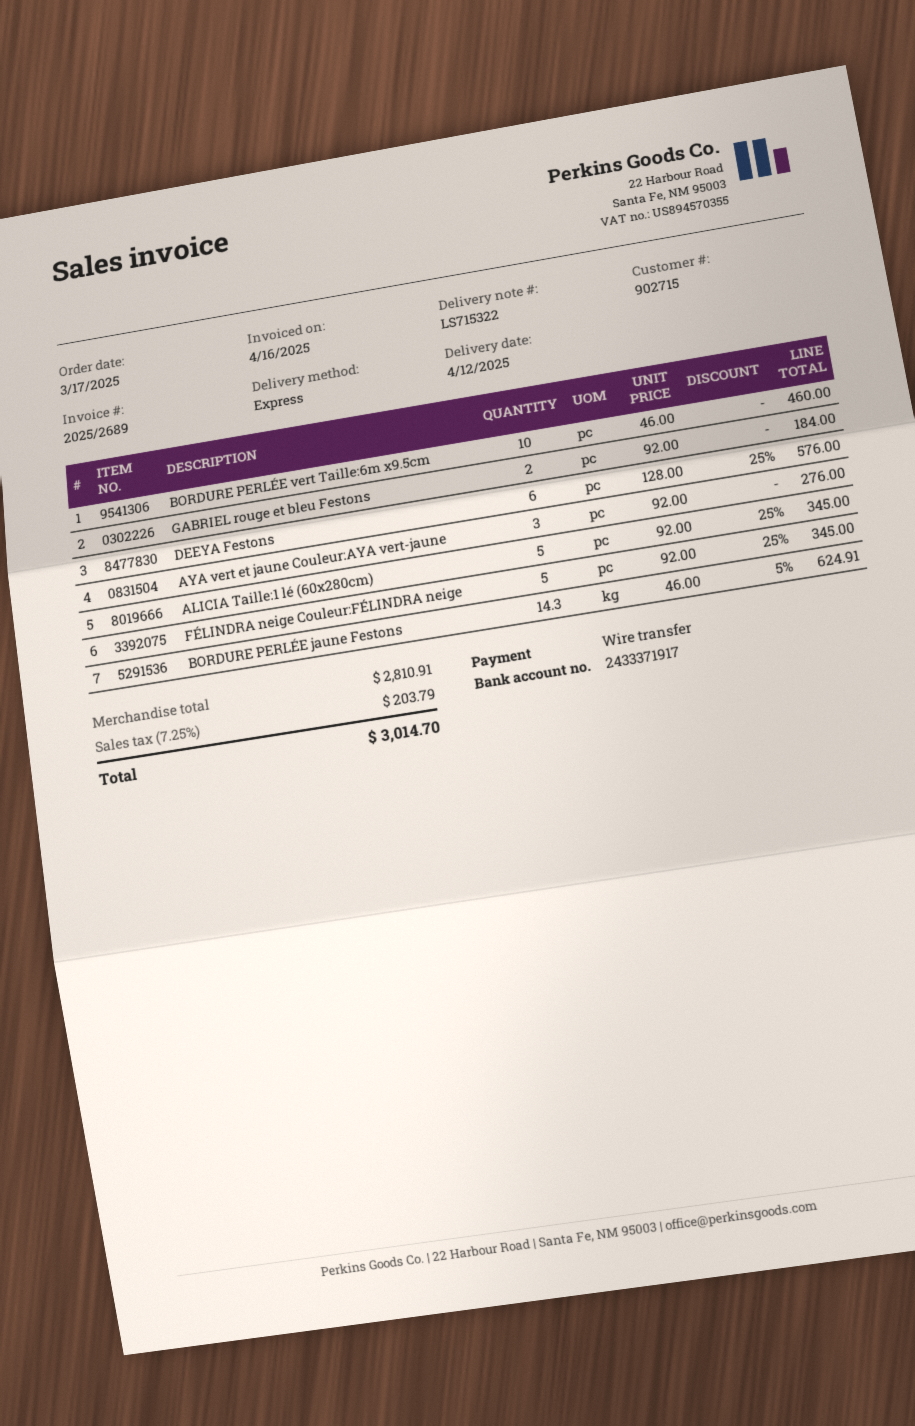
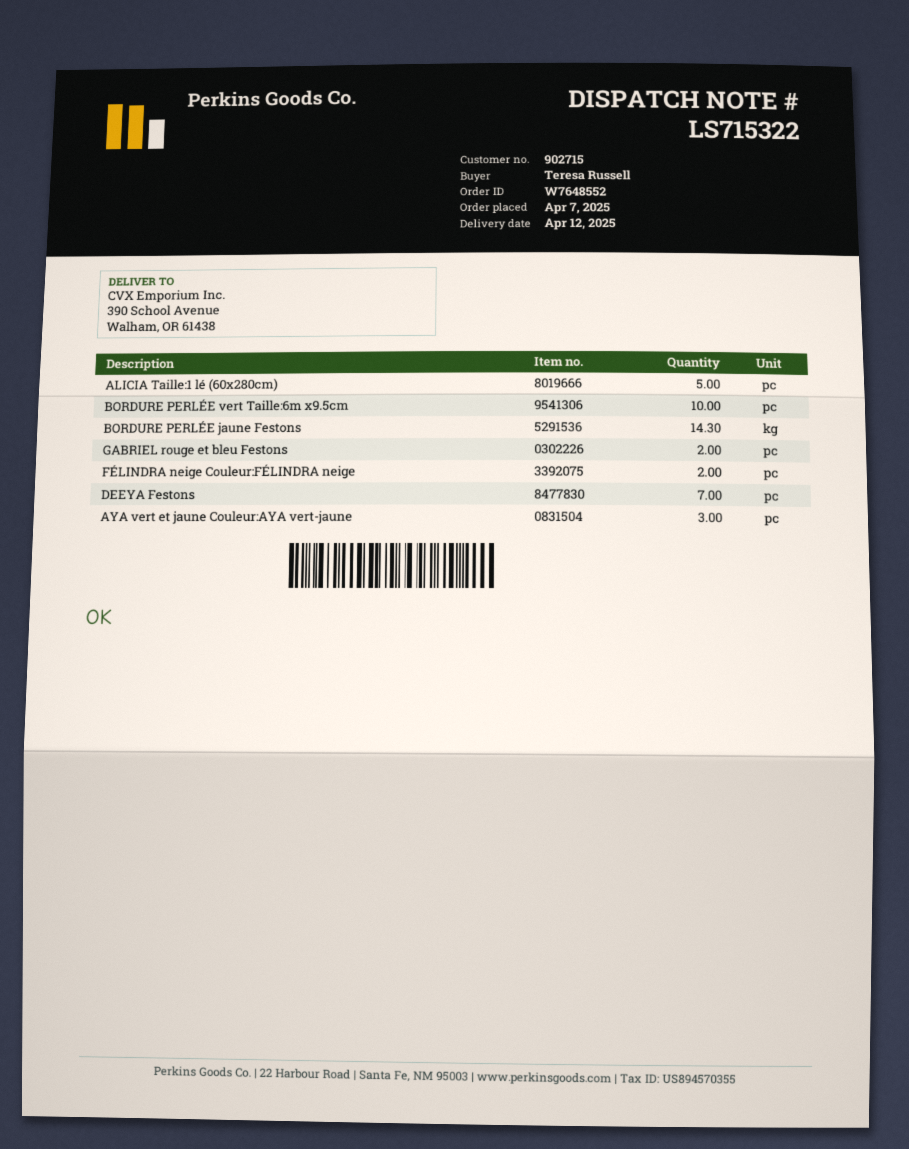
order date: 2025-03-17 -> 2025-04-07
DEEYA Festons: 6 -> 7
FÉLINDRA neige Couleur:FÉLINDRA neige: 5 -> 2

